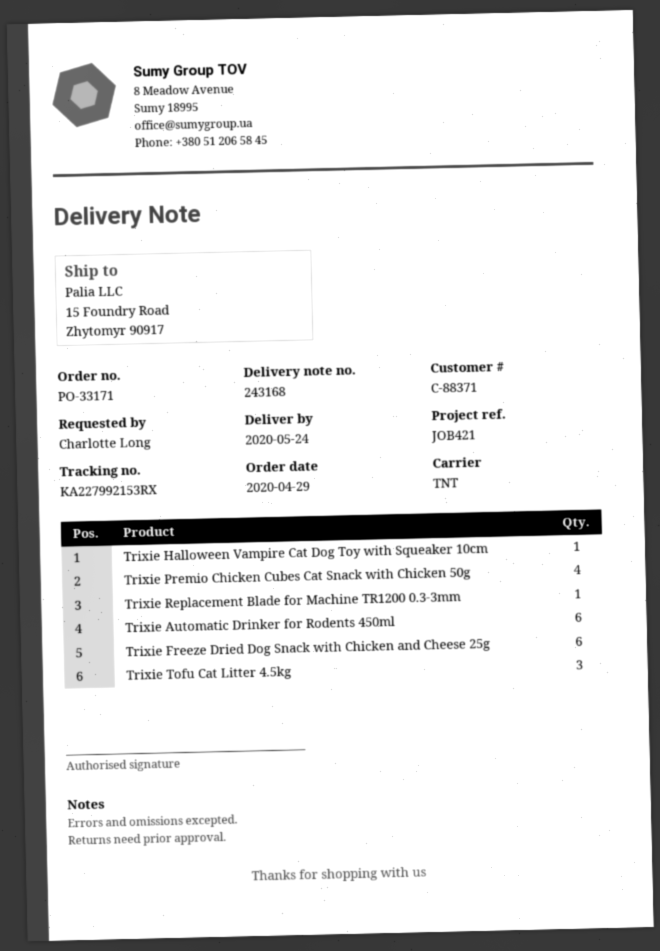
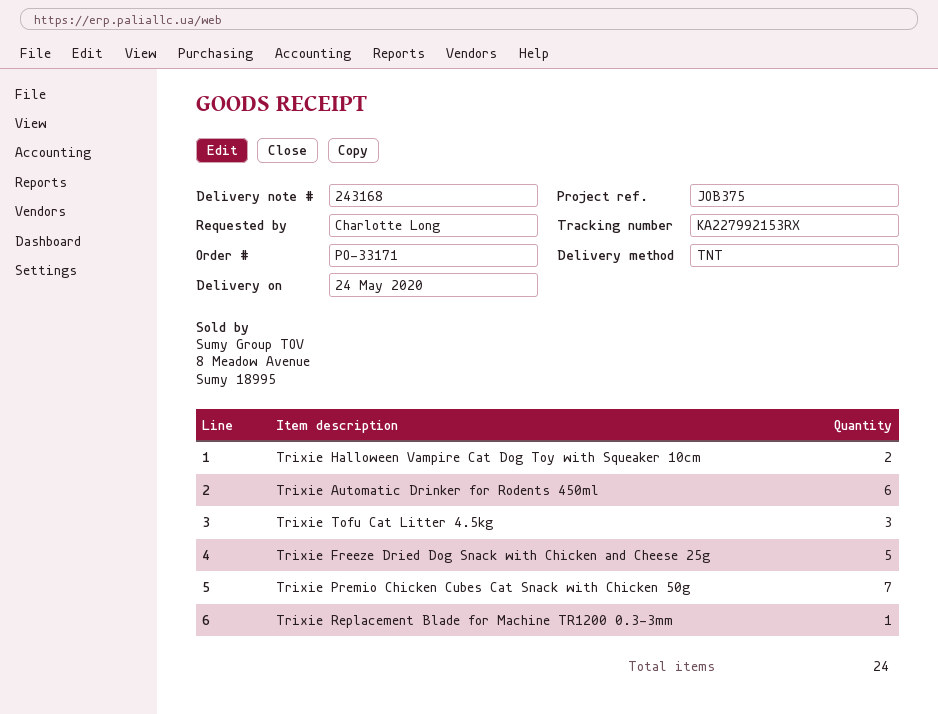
reference: JOB421 -> JOB375
Trixie Halloween Vampire Cat Dog Toy with Squeaker 10cm: 1 -> 2
Trixie Premio Chicken Cubes Cat Snack with Chicken 50g: 4 -> 7
Trixie Freeze Dried Dog Snack with Chicken and Cheese 25g: 6 -> 5

